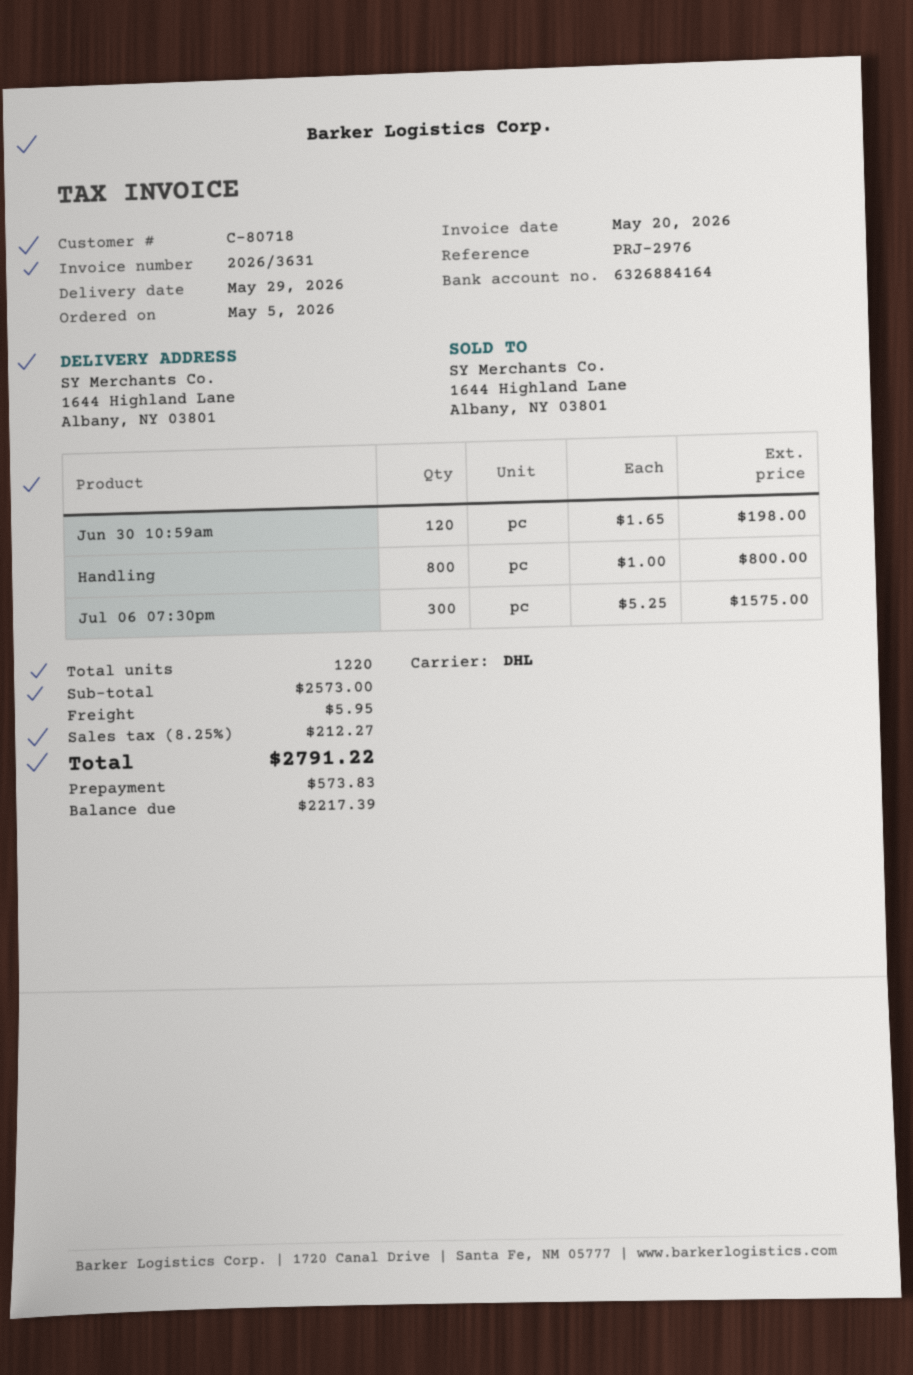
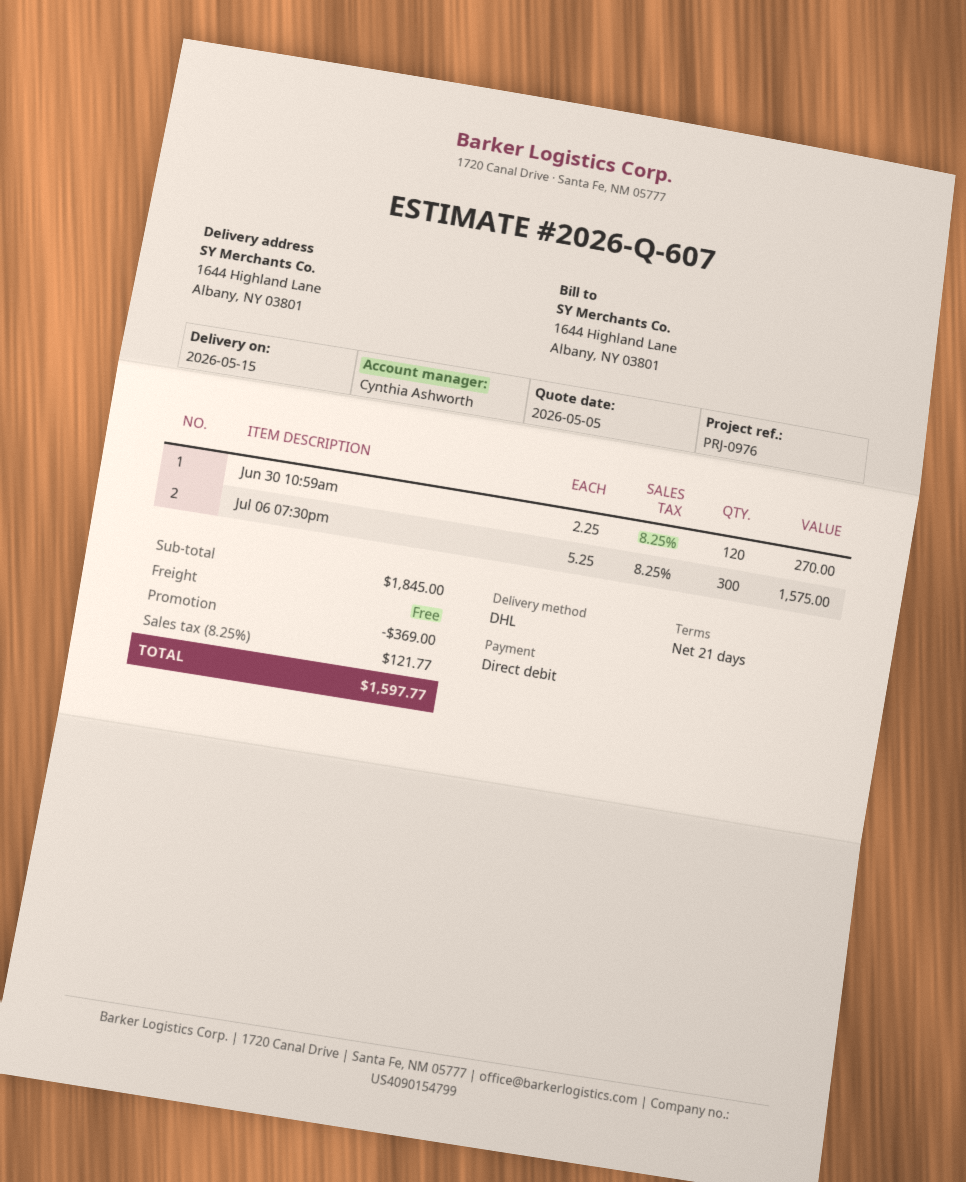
delivery date: 2026-05-29 -> 2026-05-15
reference: PRJ-2976 -> PRJ-0976
Jun 30 10:59am: 120 x 1.65 = 198.00 -> 120 x 2.25 = 270.00
Handling: 800 x 1.00 = 800.00 -> none
subtotal: 2573.00 -> 1845.00
discount: none -> 369.00
shipping: 5.95 -> 0.00
tax: 8.25% = 212.27 -> 8.25% = 121.77
total: 2791.22 -> 1597.77

